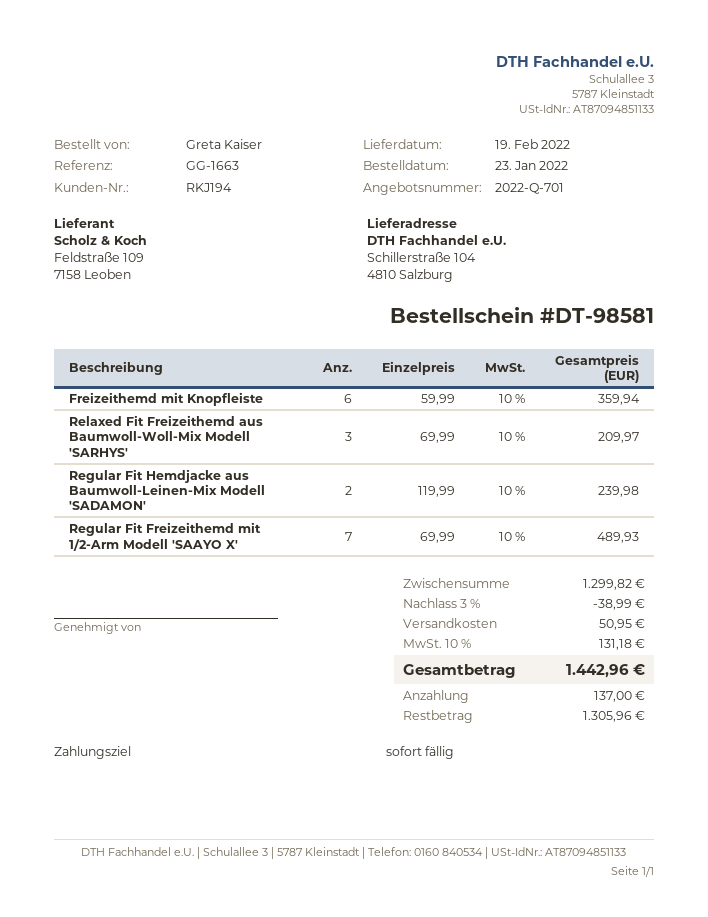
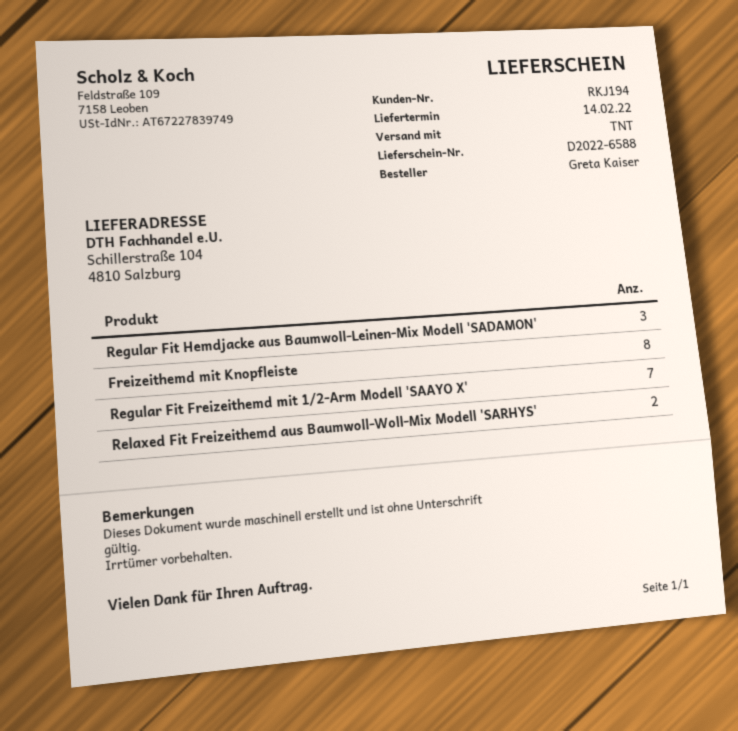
delivery date: 2022-02-19 -> 2022-02-14
Freizeithemd mit Knopfleiste: 6 -> 8
Relaxed Fit Freizeithemd aus Baumwoll-Woll-Mix Modell 'SARHYS': 3 -> 2
Regular Fit Hemdjacke aus Baumwoll-Leinen-Mix Modell 'SADAMON': 2 -> 3

